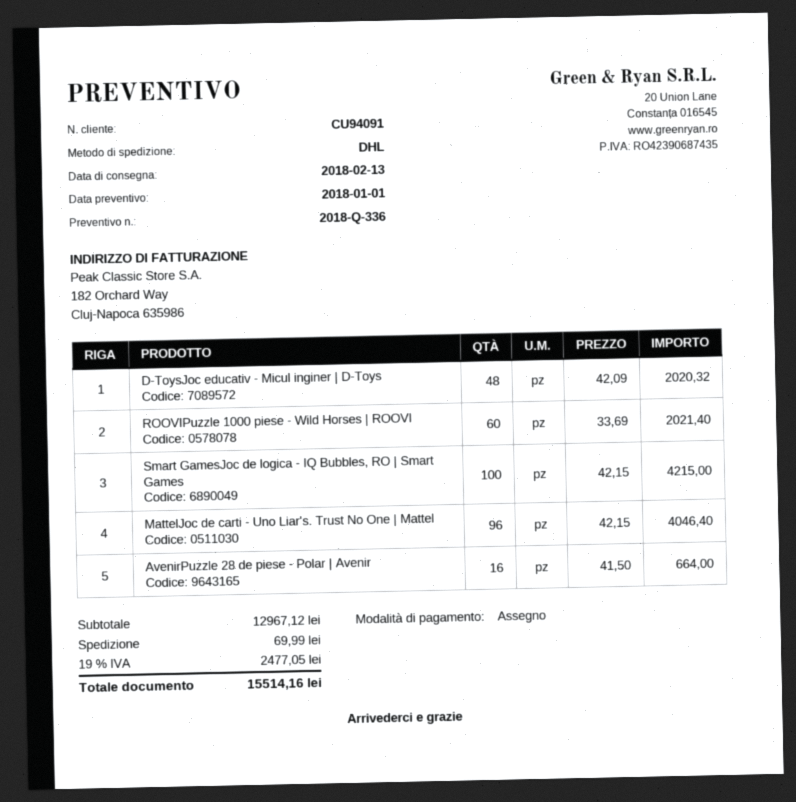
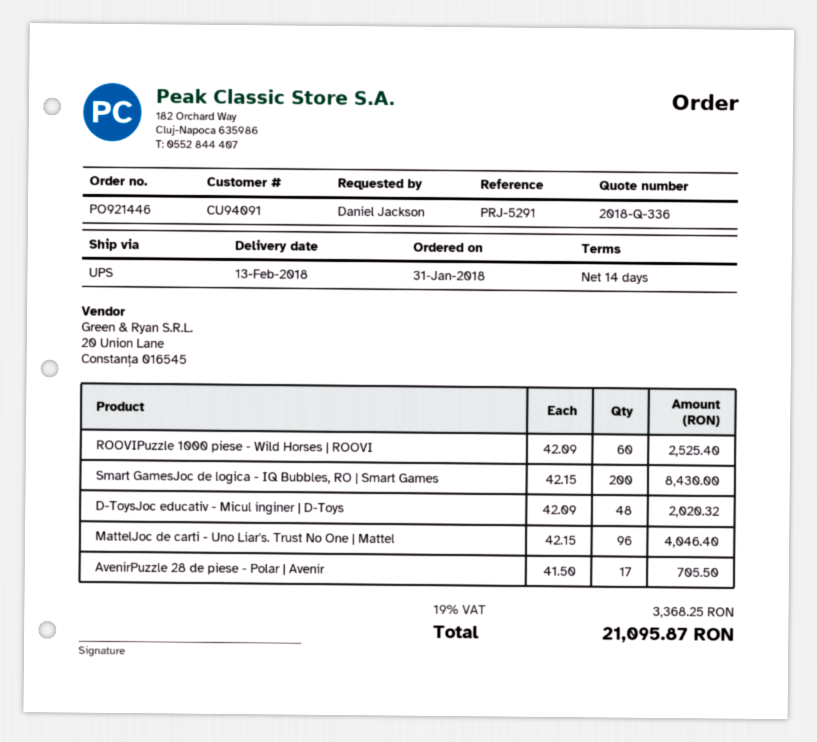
shipping method: DHL -> UPS
ROOVIPuzzle 1000 piese - Wild Horses | ROOVI: 60 x 33.69 = 2021.40 -> 60 x 42.09 = 2525.40
Smart GamesJoc de logica - IQ Bubbles, RO | Smart Games: 100 x 42.15 = 4215.00 -> 200 x 42.15 = 8430.00
AvenirPuzzle 28 de piese - Polar | Avenir: 16 x 41.50 = 664.00 -> 17 x 41.50 = 705.50
shipping: 69.99 -> none
tax: 19% = 2477.05 -> 19% = 3368.25
total: 15514.16 -> 21095.87

